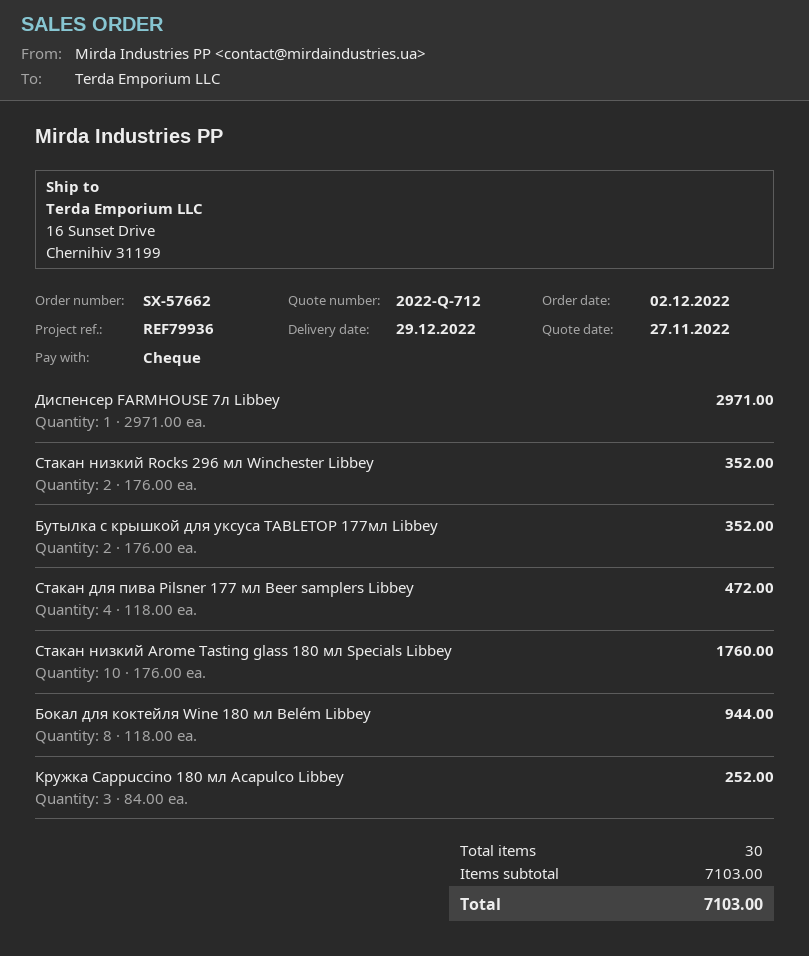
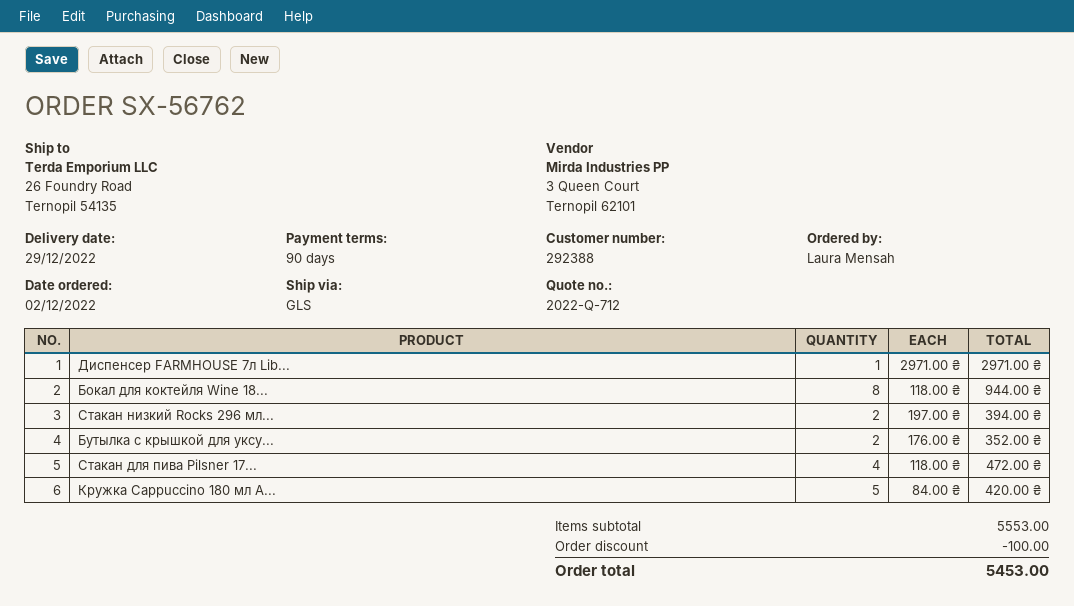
order number: SX-57662 -> SX-56762
ship to: 16 Sunset Drive, Chernihiv 31199 -> 26 Foundry Road, Ternopil 54135
Стакан низкий Rocks 296 мл Winchester Libbey: 2 x 176.00 = 352.00 -> 2 x 197.00 = 394.00
Стакан низкий Arome Tasting glass 180 мл Specials Libbey: 10 x 176.00 = 1760.00 -> none
Кружка Cappuccino 180 мл Acapulco Libbey: 3 x 84.00 = 252.00 -> 5 x 84.00 = 420.00
subtotal: 7103.00 -> 5553.00
discount: none -> 100.00
total: 7103.00 -> 5453.00

